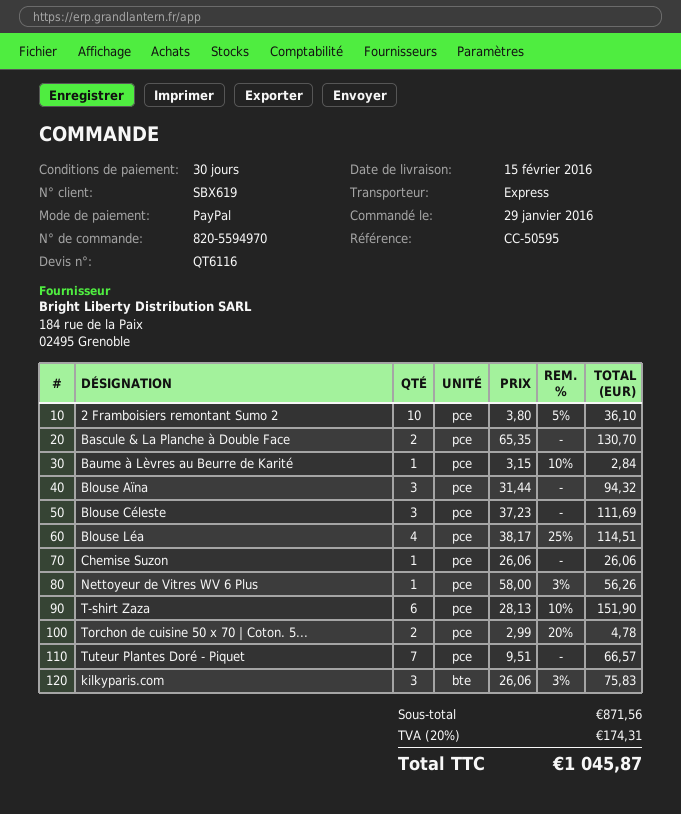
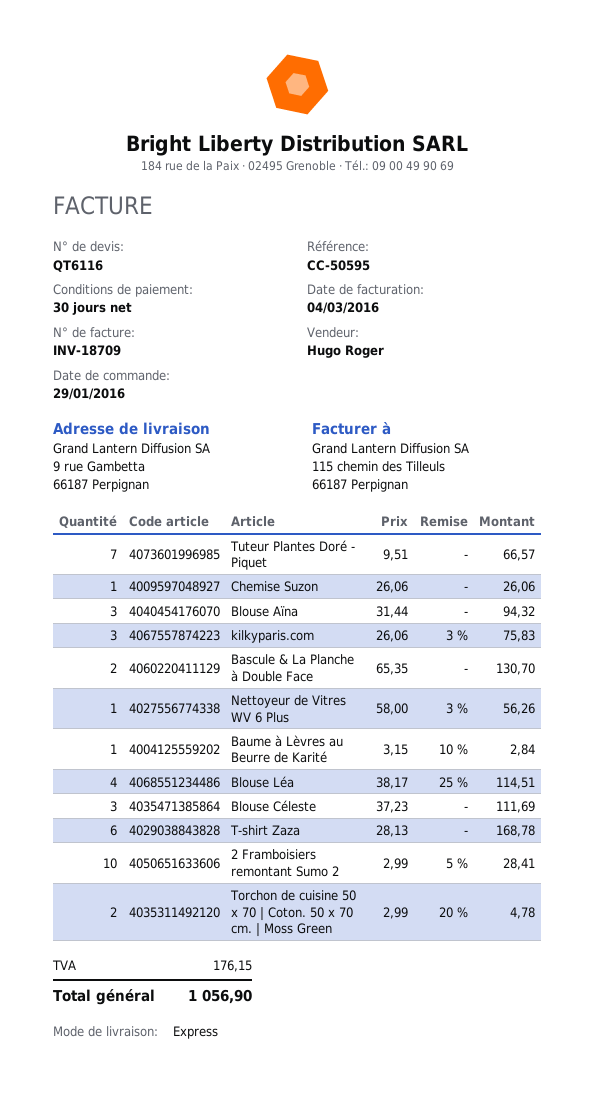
2 Framboisiers remontant Sumo 2: 10 x 3.80 - 5% = 36.10 -> 10 x 2.99 - 5% = 28.41
T-shirt Zaza: 6 x 28.13 - 10% = 151.90 -> 6 x 28.13 = 168.78
tax: 174.31 -> 176.15
total: 1045.87 -> 1056.90

